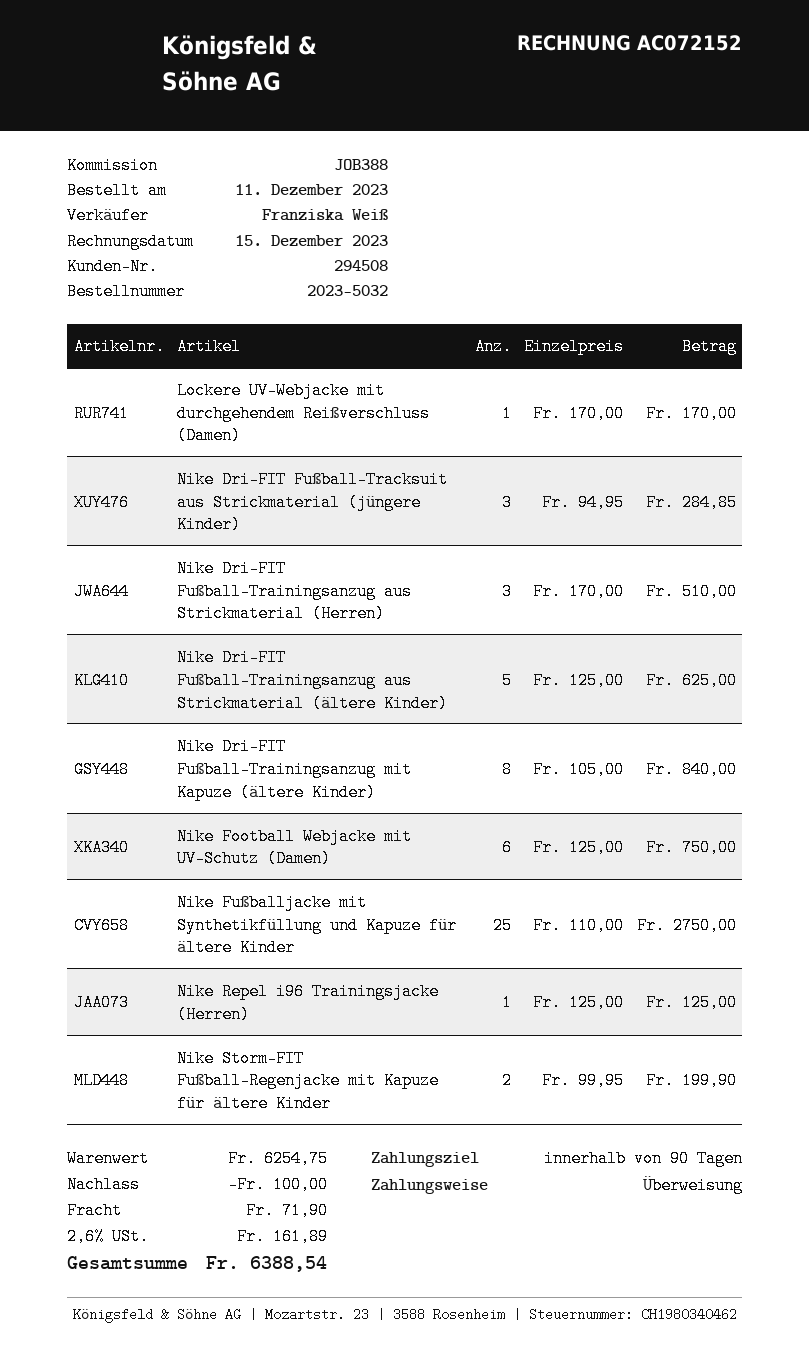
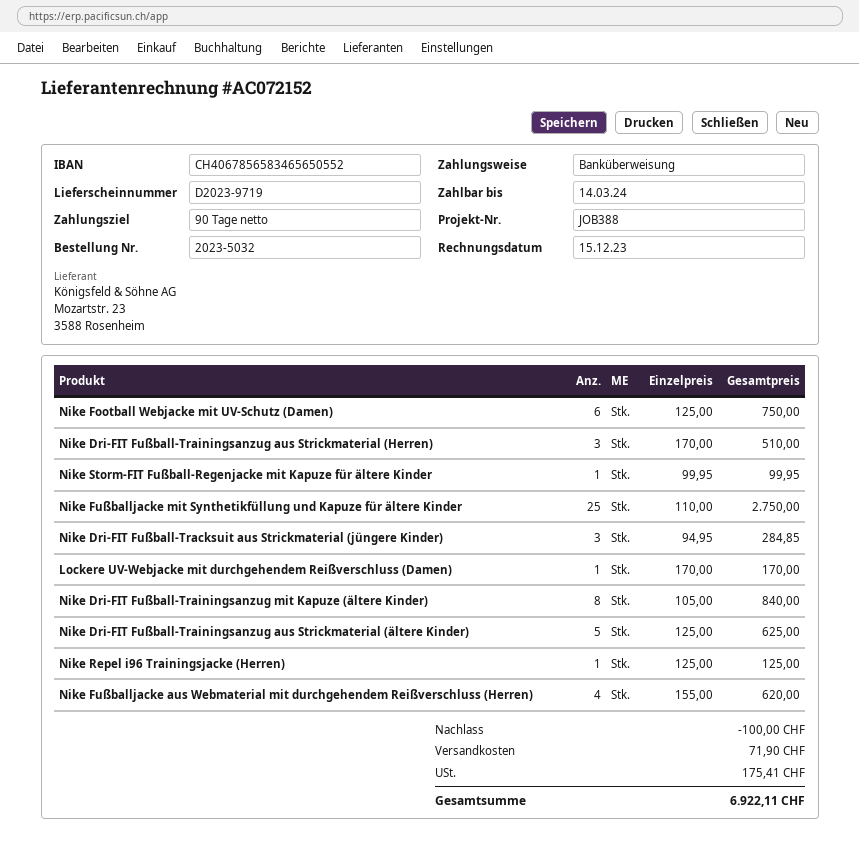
Nike Storm-FIT Fußball-Regenjacke mit Kapuze für ältere Kinder: 2 x 99.95 = 199.90 -> 1 x 99.95 = 99.95
Nike Fußballjacke aus Webmaterial mit durchgehendem Reißverschluss (Herren): none -> 4 x 155.00 = 620.00
tax: 161.89 -> 175.41
total: 6388.54 -> 6922.11

